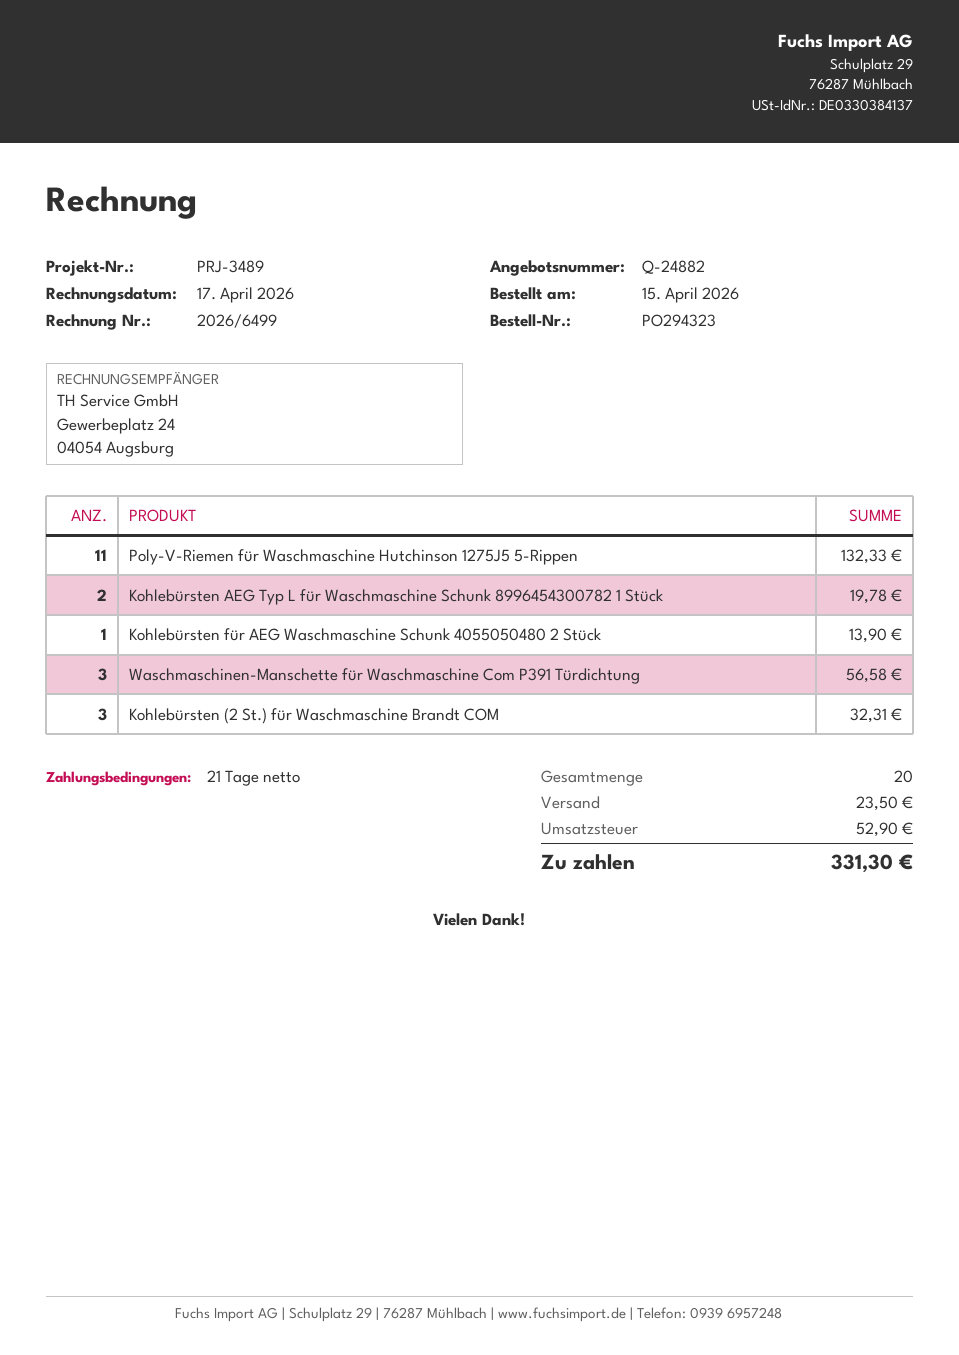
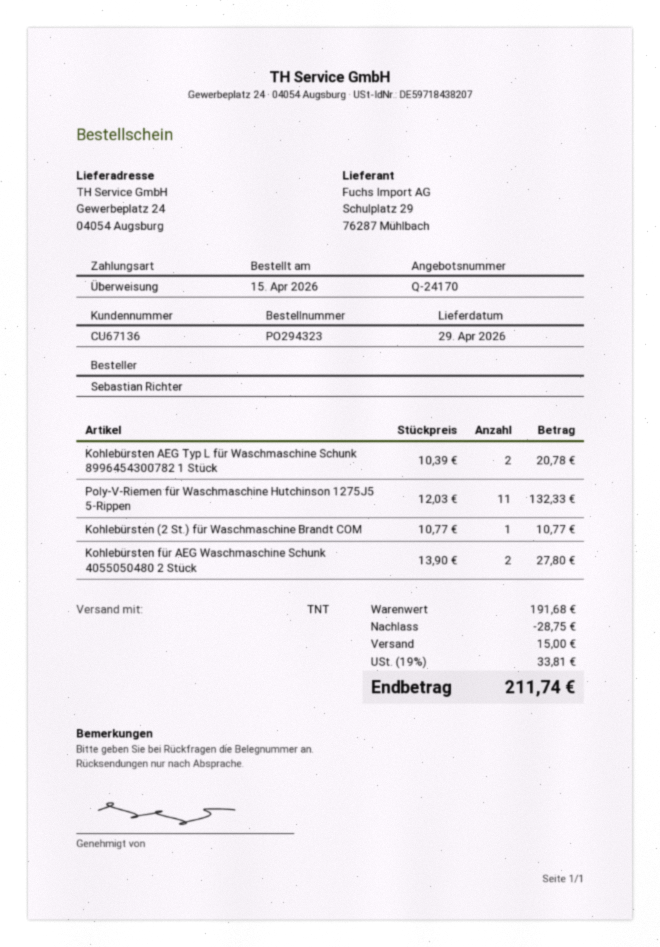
quote number: Q-24882 -> Q-24170
Kohlebürsten AEG Typ L für Waschmaschine Schunk 8996454300782 1 Stück: 2 for 19.78 -> 2 for 20.78
Kohlebürsten für AEG Waschmaschine Schunk 4055050480 2 Stück: 1 for 13.90 -> 2 for 27.80
Waschmaschinen-Manschette für Waschmaschine Com P391 Türdichtung: 3 for 56.58 -> none
Kohlebürsten (2 St.) für Waschmaschine Brandt COM: 3 for 32.31 -> 1 for 10.77
discount: none -> 28.75
shipping: 23.50 -> 15.00
tax: 52.90 -> 33.81
total: 331.30 -> 211.74

